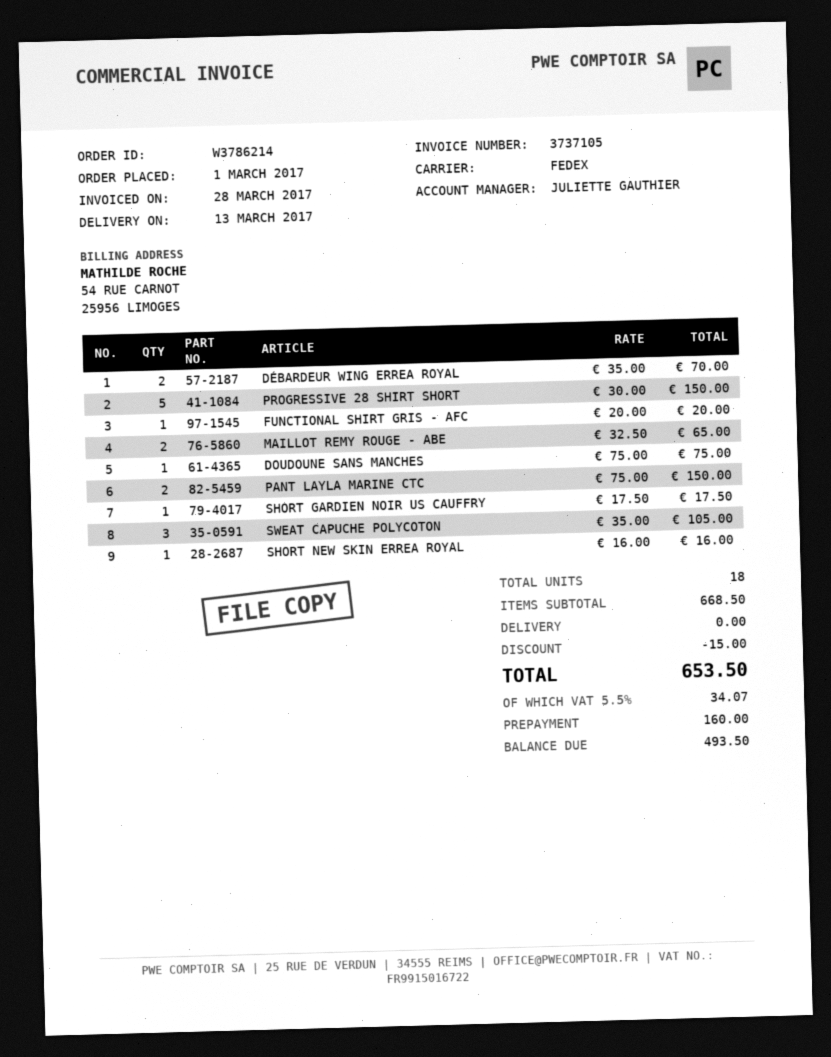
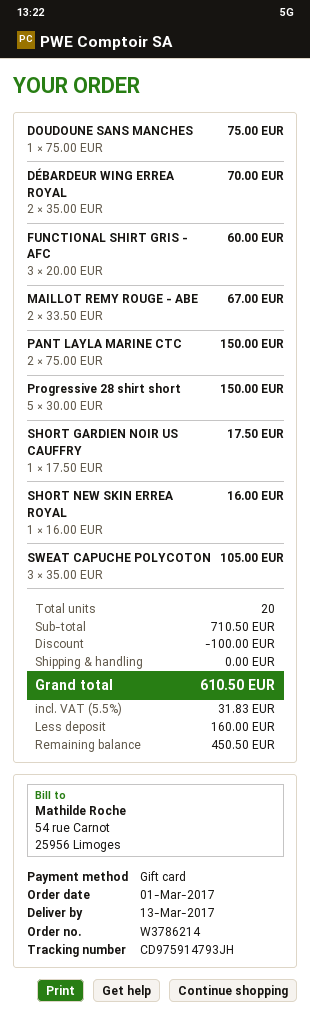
FUNCTIONAL SHIRT GRIS - AFC: 1 x 20.00 = 20.00 -> 3 x 20.00 = 60.00
MAILLOT REMY ROUGE - ABE: 2 x 32.50 = 65.00 -> 2 x 33.50 = 67.00
total quantity: 18 -> 20
subtotal: 668.50 -> 710.50
discount: 15.00 -> 100.00
tax: 5.5% = 34.07 -> 5.5% = 31.83
total: 653.50 -> 610.50
balance: 493.50 -> 450.50

